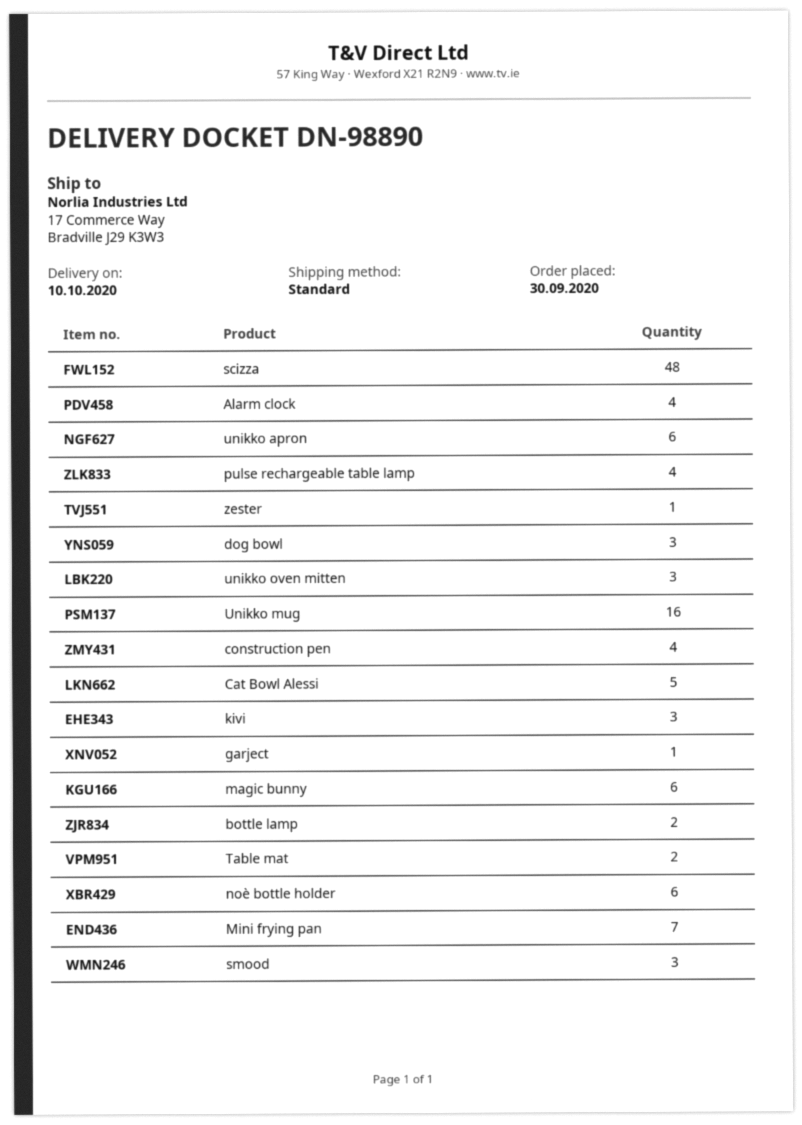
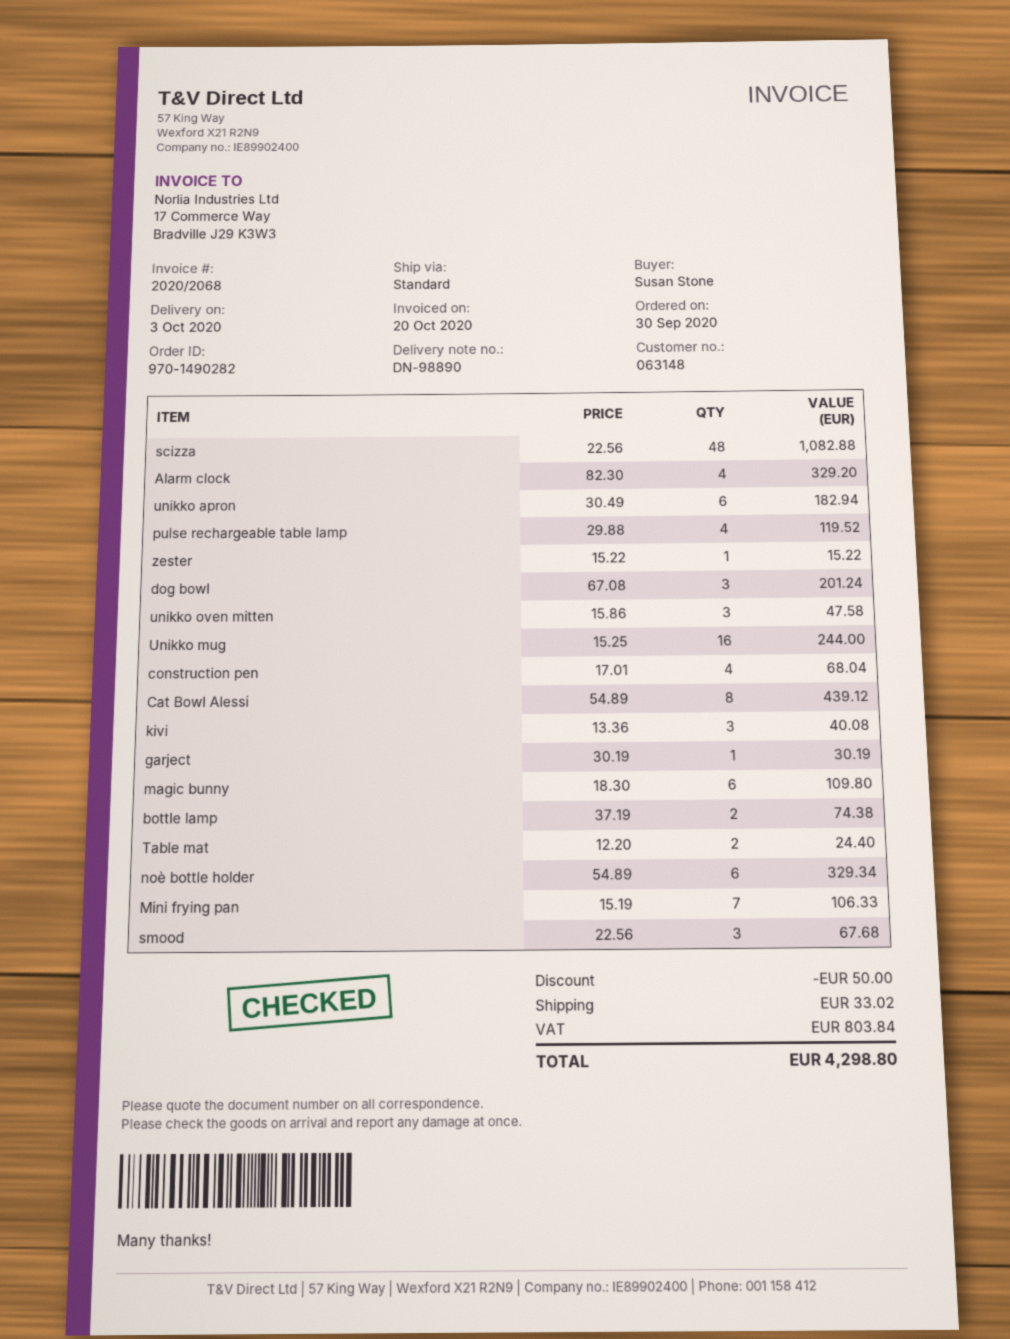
delivery date: 2020-10-10 -> 2020-10-03
Cat Bowl Alessi: 5 -> 8

